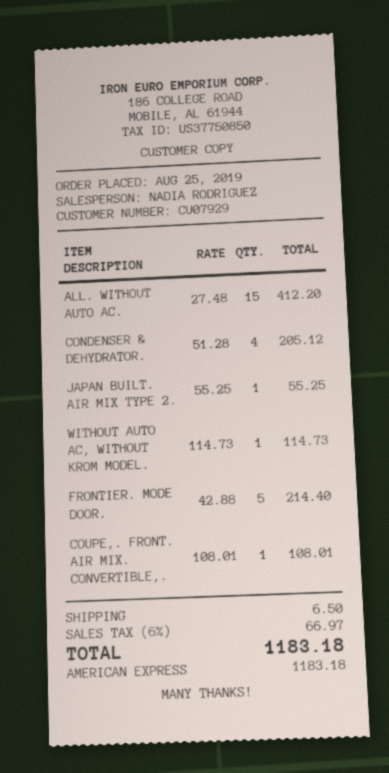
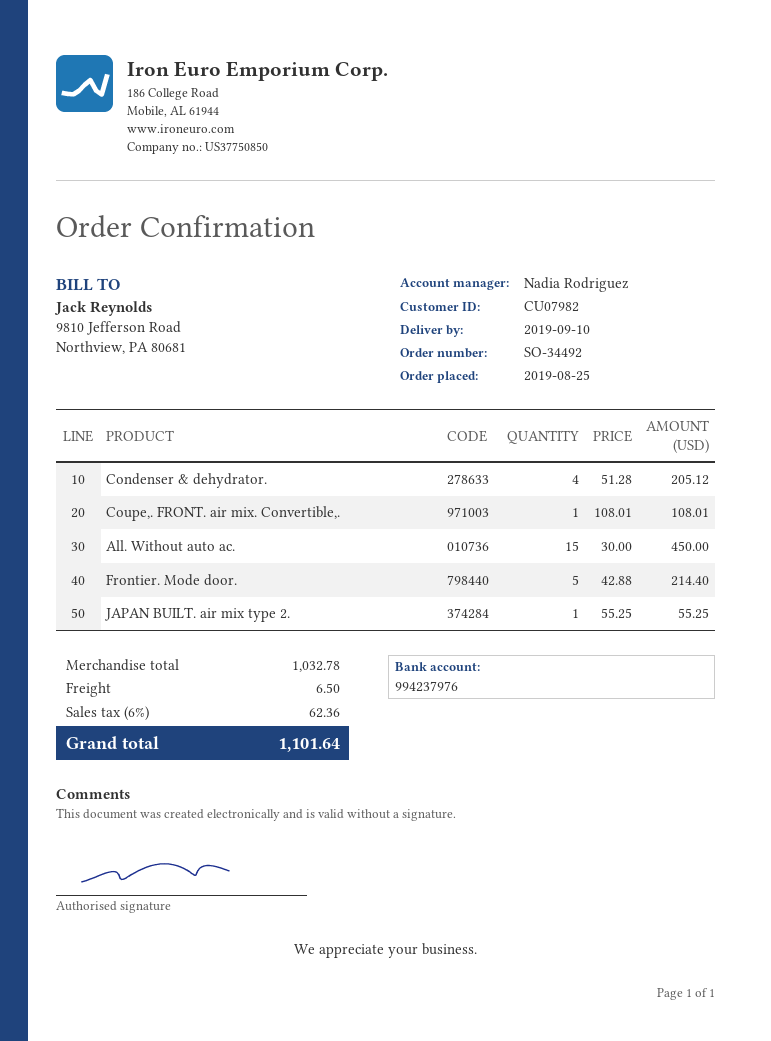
customer number: CU07929 -> CU07982
ALL. WITHOUT AUTO AC.: 15 x 27.48 = 412.20 -> 15 x 30.00 = 450.00
WITHOUT AUTO AC, WITHOUT KROM MODEL.: 1 x 114.73 = 114.73 -> none
tax: 6% = 66.97 -> 6% = 62.36
total: 1183.18 -> 1101.64

